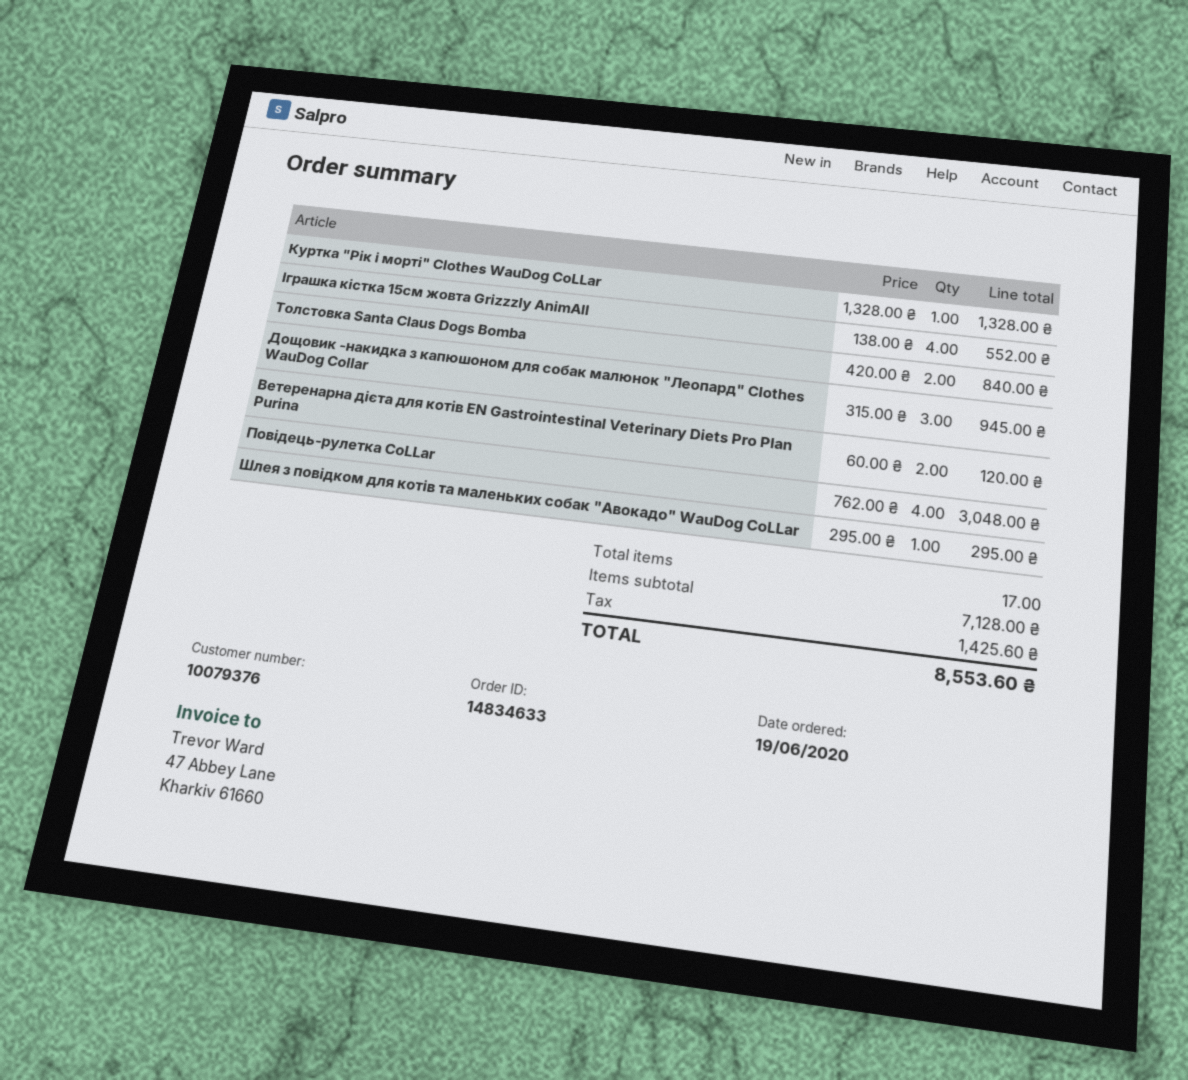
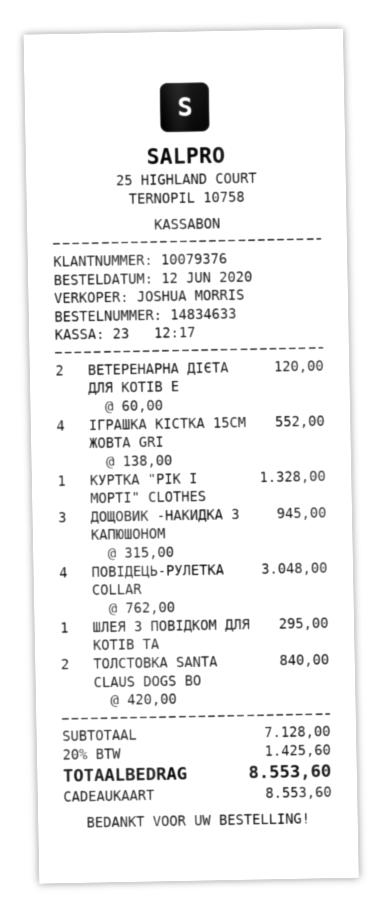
order date: 2020-06-19 -> 2020-06-12

